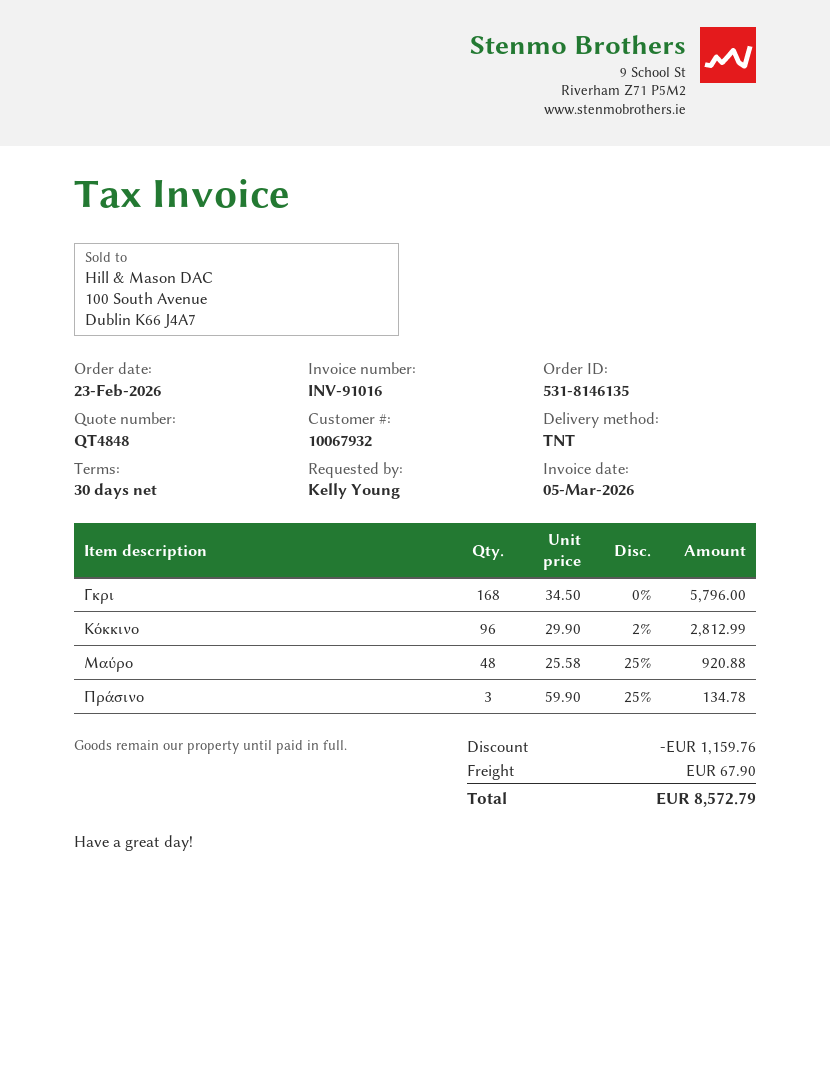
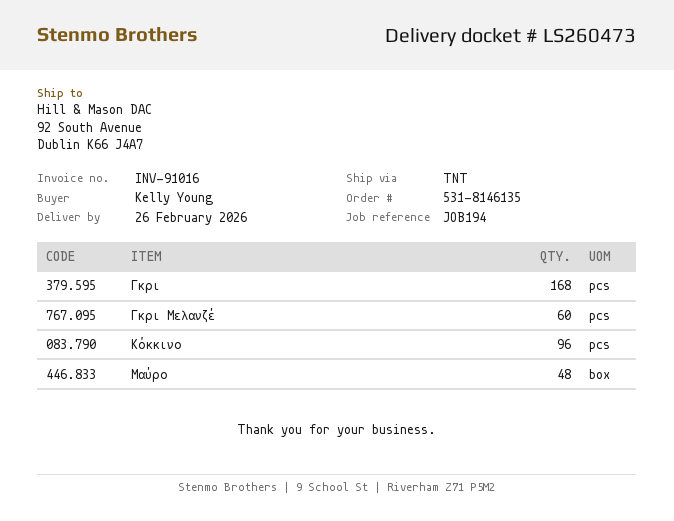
Πράσινο: 3 -> none
Γκρι Μελανζέ: none -> 60

